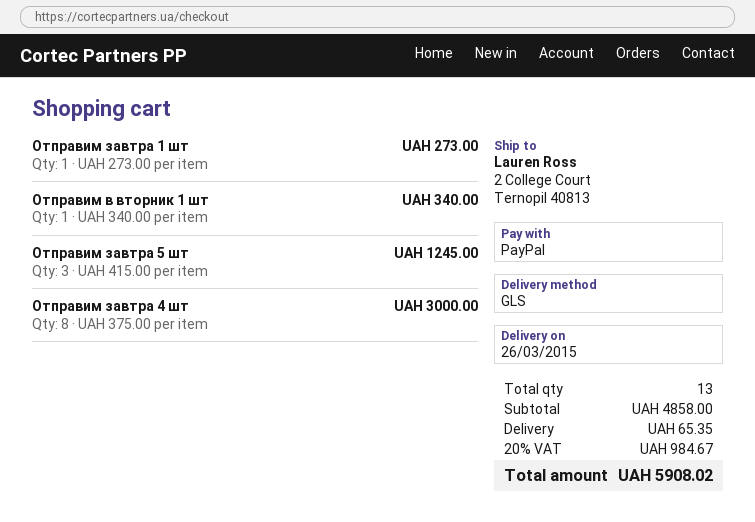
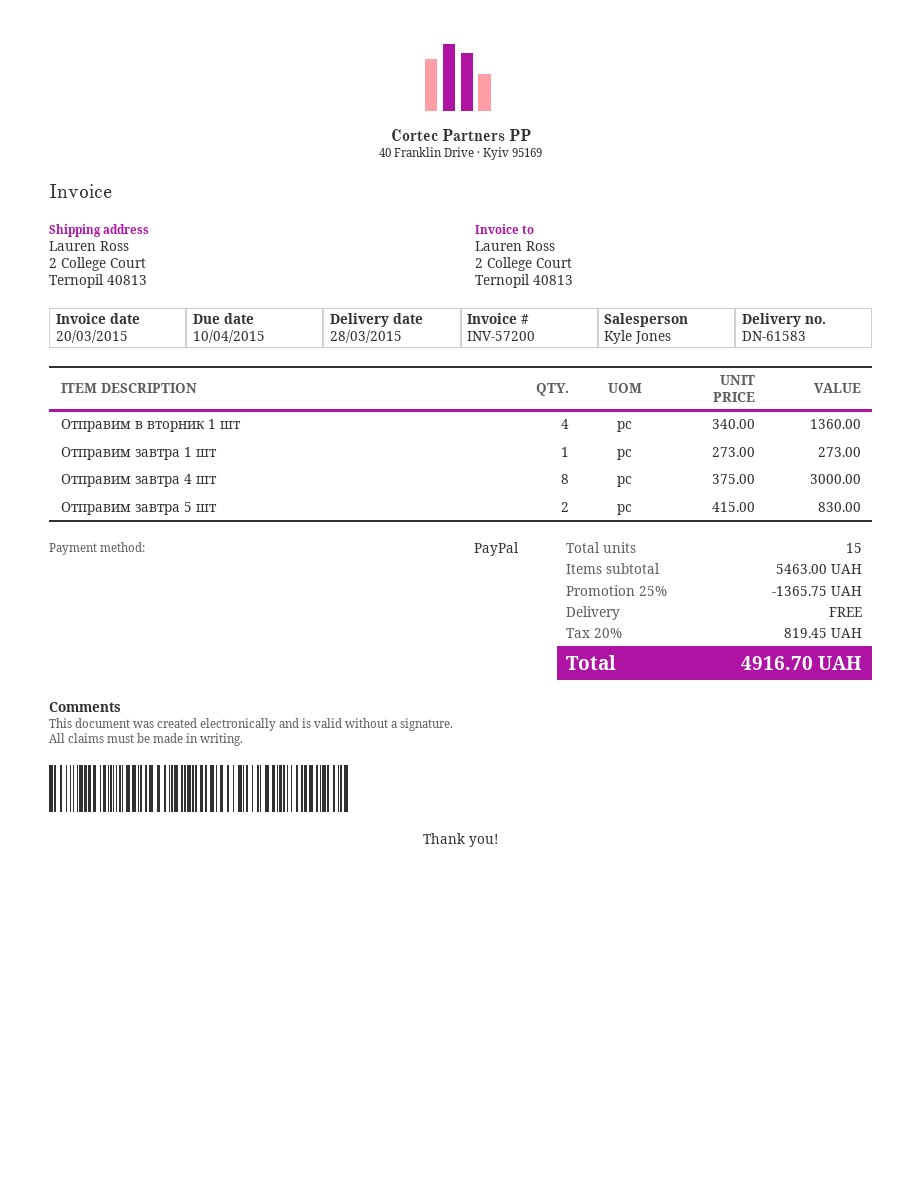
delivery date: 2015-03-26 -> 2015-03-28
Отправим в вторник 1 шт: 1 x 340.00 = 340.00 -> 4 x 340.00 = 1360.00
Отправим завтра 5 шт: 3 x 415.00 = 1245.00 -> 2 x 415.00 = 830.00
total quantity: 13 -> 15
subtotal: 4858.00 -> 5463.00
discount: none -> 25% = 1365.75
shipping: 65.35 -> 0.00
tax: 20% = 984.67 -> 20% = 819.45
total: 5908.02 -> 4916.70

